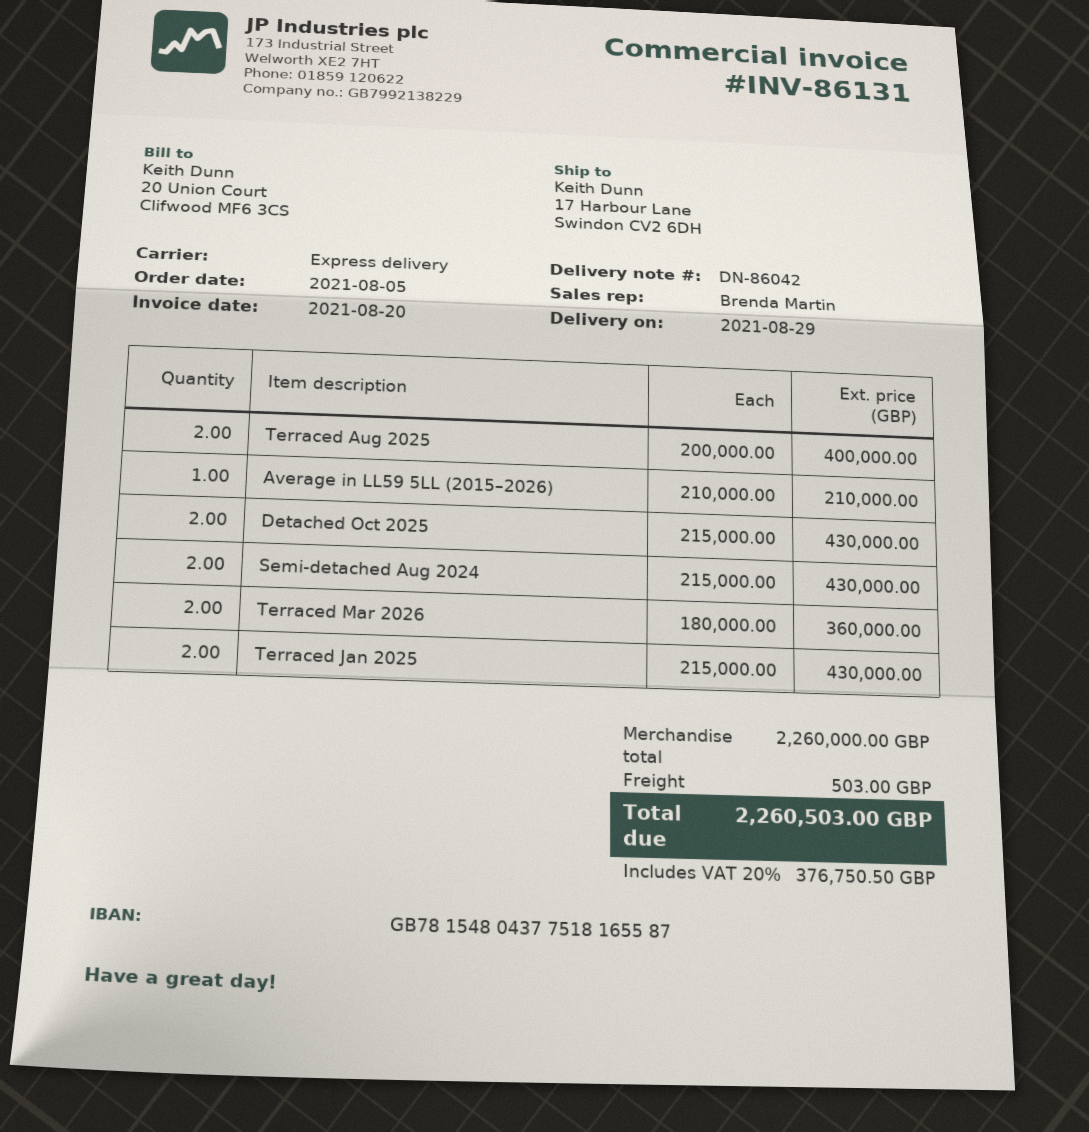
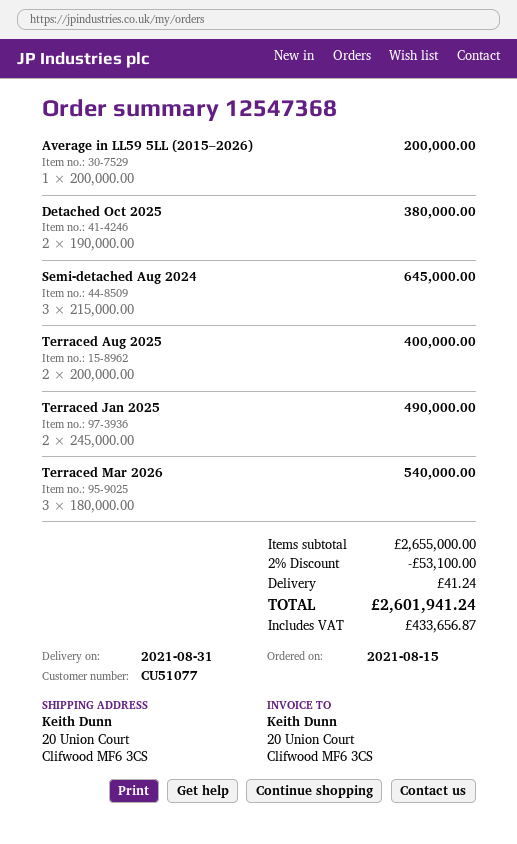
order date: 2021-08-05 -> 2021-08-15
delivery date: 2021-08-29 -> 2021-08-31
ship to: 17 Harbour Lane, Swindon CV2 6DH -> 20 Union Court, Clifwood MF6 3CS
Average in LL59 5LL (2015–2026): 1 x 210000.00 = 210000.00 -> 1 x 200000.00 = 200000.00
Detached Oct 2025: 2 x 215000.00 = 430000.00 -> 2 x 190000.00 = 380000.00
Semi-detached Aug 2024: 2 x 215000.00 = 430000.00 -> 3 x 215000.00 = 645000.00
Terraced Mar 2026: 2 x 180000.00 = 360000.00 -> 3 x 180000.00 = 540000.00
Terraced Jan 2025: 2 x 215000.00 = 430000.00 -> 2 x 245000.00 = 490000.00
subtotal: 2260000.00 -> 2655000.00
discount: none -> 2% = 53100.00
shipping: 503.00 -> 41.24
tax: 376750.50 -> 433656.87
total: 2260503.00 -> 2601941.24

